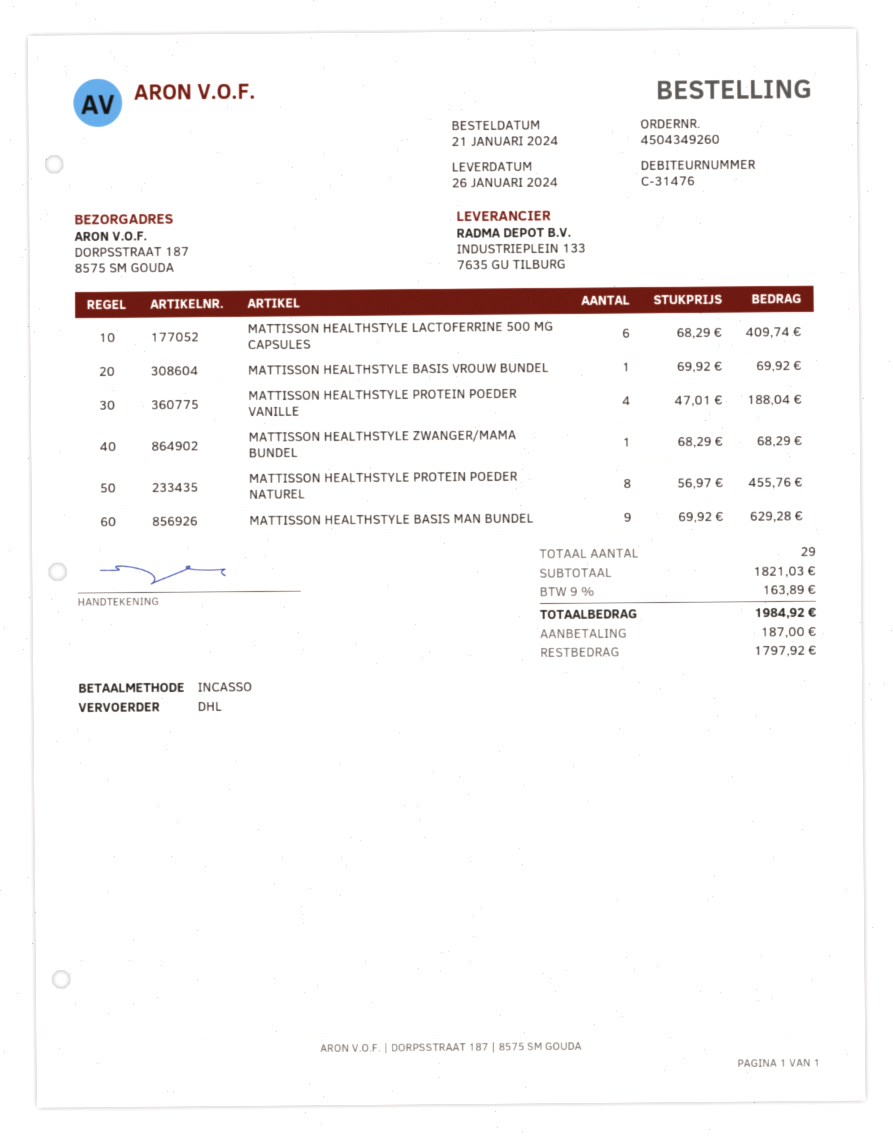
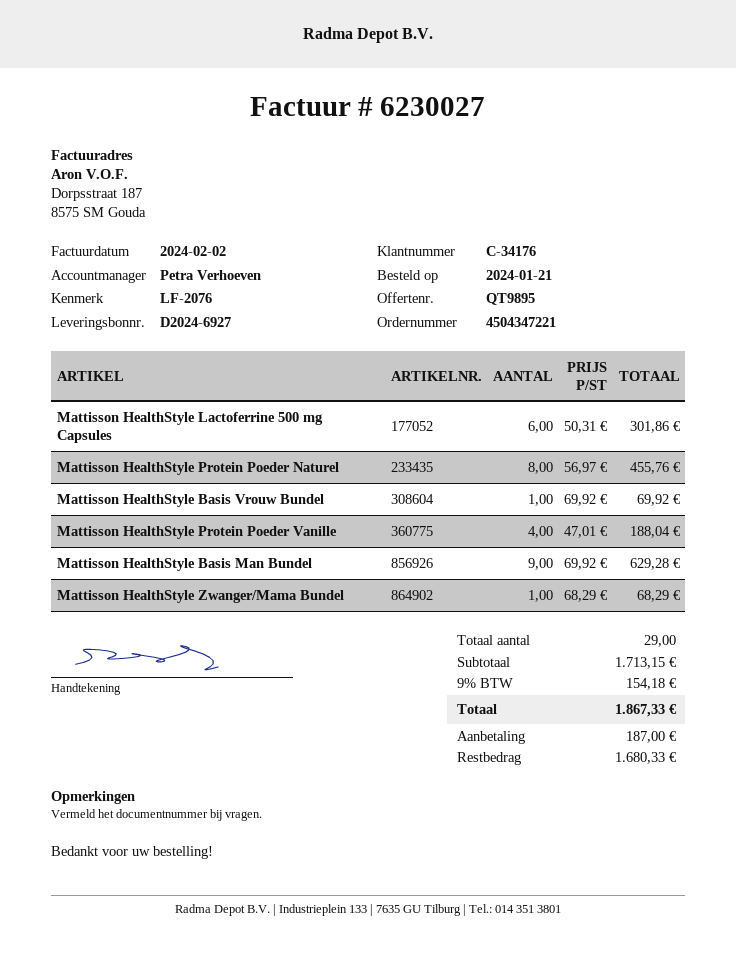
order number: 4504349260 -> 4504347221
customer number: C-31476 -> C-34176
MATTISSON HEALTHSTYLE LACTOFERRINE 500 MG CAPSULES: 6 x 68.29 = 409.74 -> 6 x 50.31 = 301.86
subtotal: 1821.03 -> 1713.15
tax: 9% = 163.89 -> 9% = 154.18
total: 1984.92 -> 1867.33
balance: 1797.92 -> 1680.33

